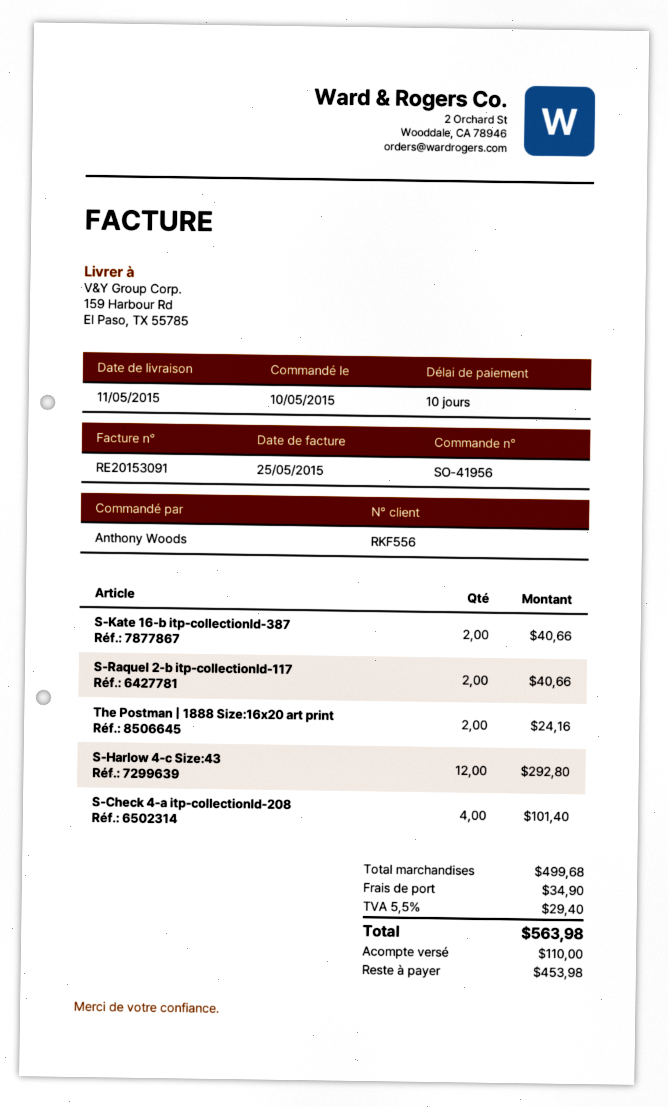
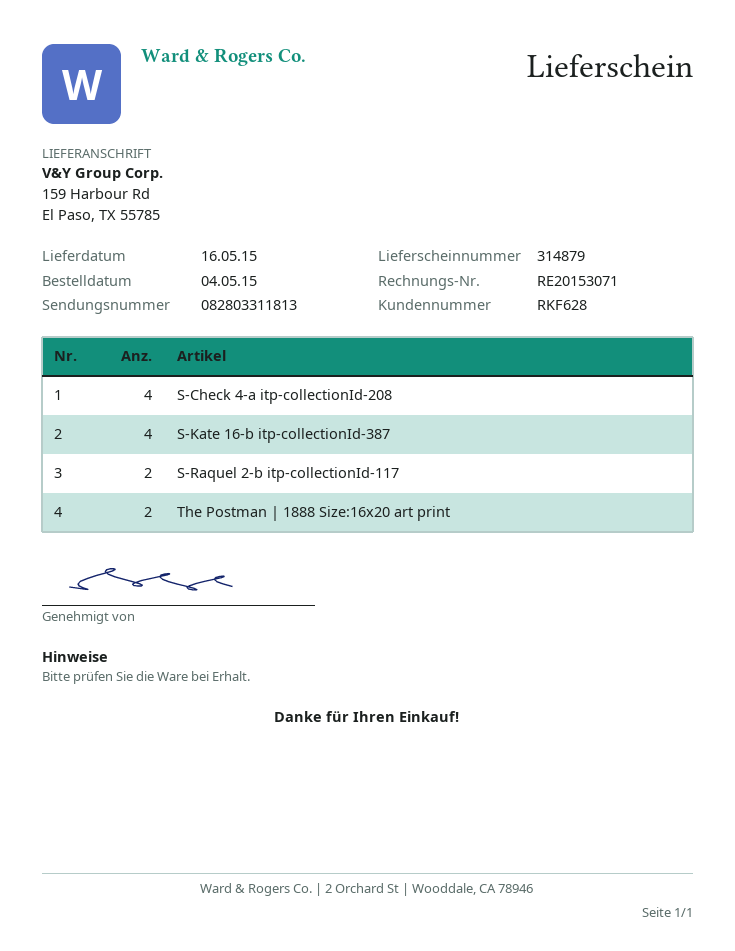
order date: 2015-05-10 -> 2015-05-04
delivery date: 2015-05-11 -> 2015-05-16
invoice number: RE20153091 -> RE20153071
customer number: RKF556 -> RKF628
S-Kate 16-b itp-collectionId-387: 2 -> 4
S-Harlow 4-c Size:43: 12 -> none

